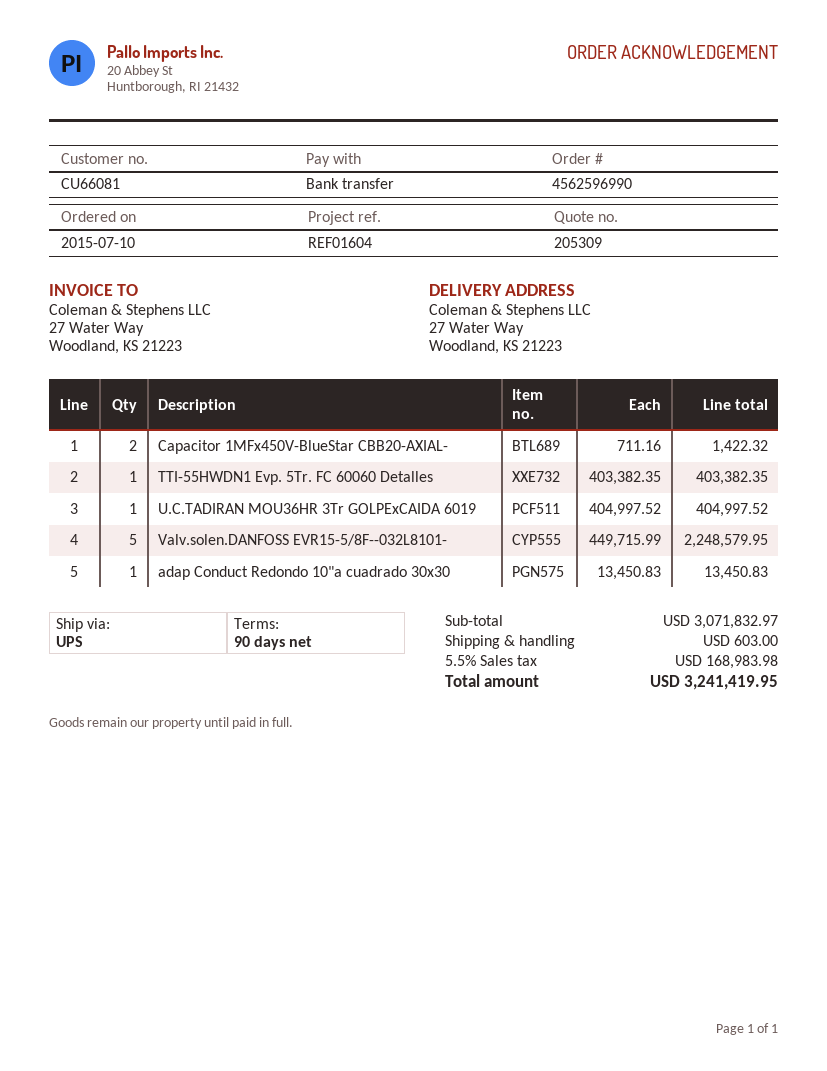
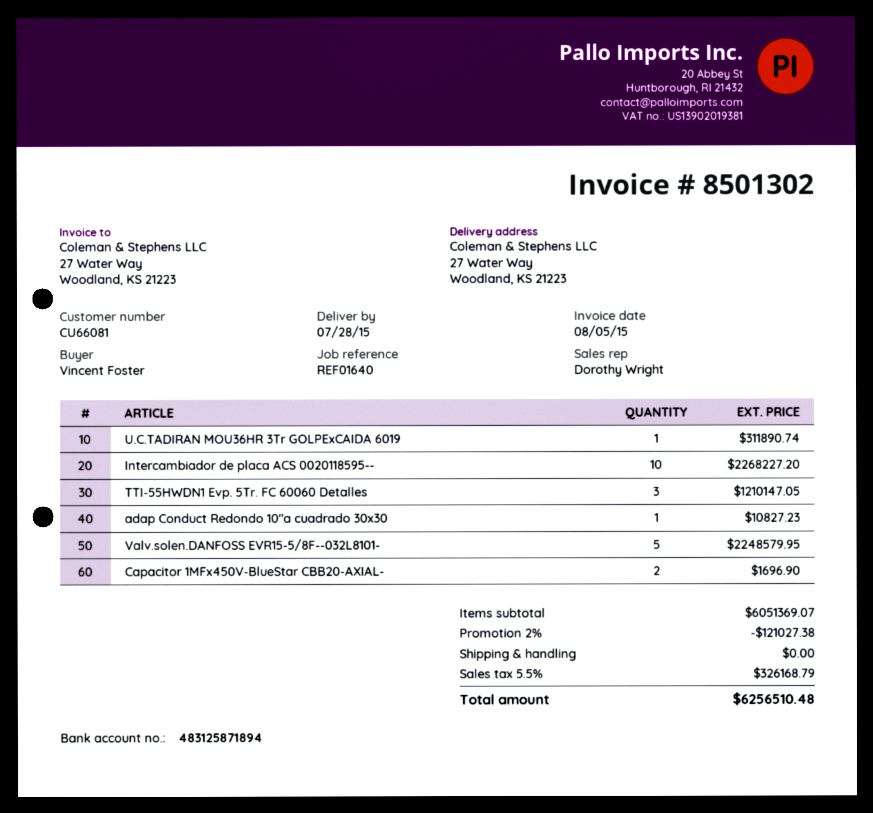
reference: REF01604 -> REF01640
Capacitor 1MFx450V-BlueStar CBB20-AXIAL-: 2 for 1422.32 -> 2 for 1696.90
TTI-55HWDN1 Evp. 5Tr. FC 60060 Detalles: 1 for 403382.35 -> 3 for 1210147.05
U.C.TADIRAN MOU36HR 3Tr GOLPExCAIDA 6019: 1 for 404997.52 -> 1 for 311890.74
adap Conduct Redondo 10"a cuadrado 30x30: 1 for 13450.83 -> 1 for 10827.23
Intercambiador de placa ACS 0020118595--: none -> 10 for 2268227.20
subtotal: 3071832.97 -> 6051369.07
discount: none -> 2% = 121027.38
shipping: 603.00 -> 0.00
tax: 5.5% = 168983.98 -> 5.5% = 326168.79
total: 3241419.95 -> 6256510.48

